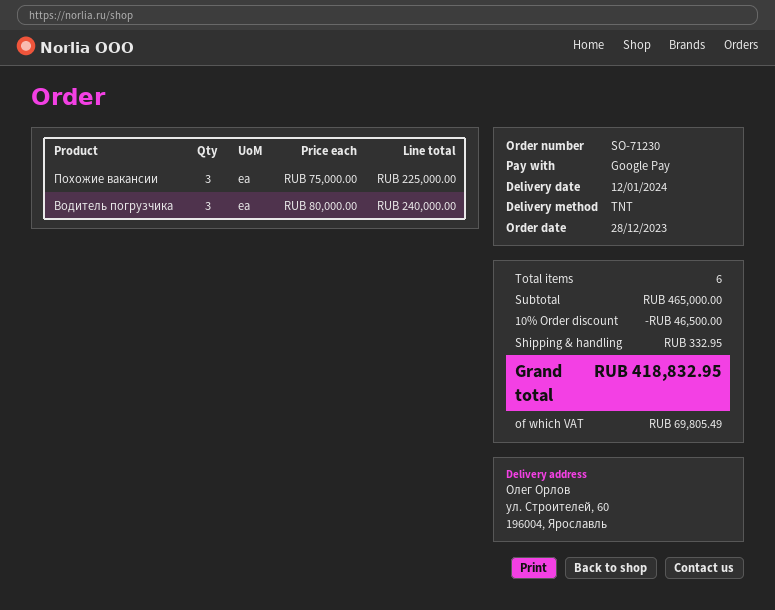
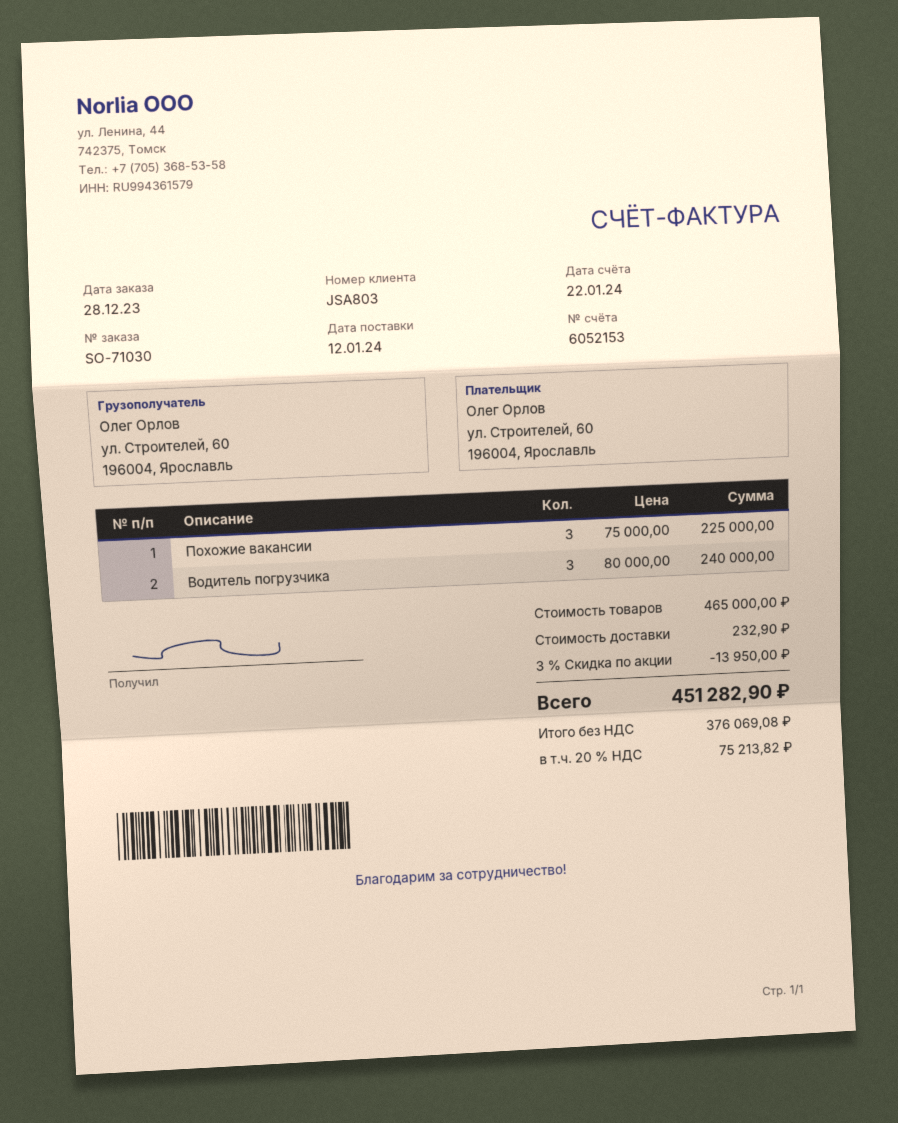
order number: SO-71230 -> SO-71030
discount: 10% = 46500.00 -> 3% = 13950.00
shipping: 332.95 -> 232.90
tax: 69805.49 -> 75213.82
total: 418832.95 -> 451282.90

